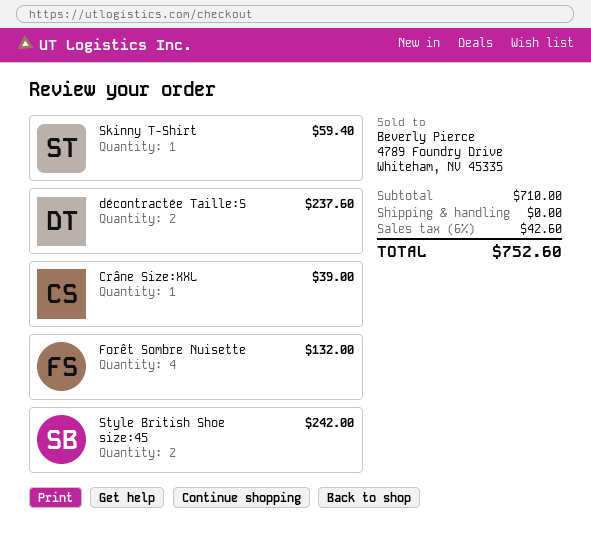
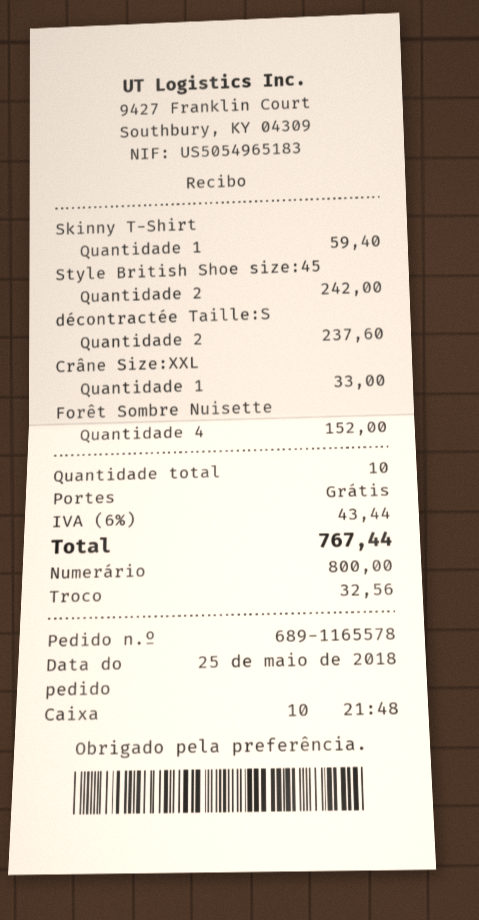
Crâne Size:XXL: 1 for 39.00 -> 1 for 33.00
Forêt Sombre Nuisette: 4 for 132.00 -> 4 for 152.00
tax: 6% = 42.60 -> 6% = 43.44
total: 752.60 -> 767.44

